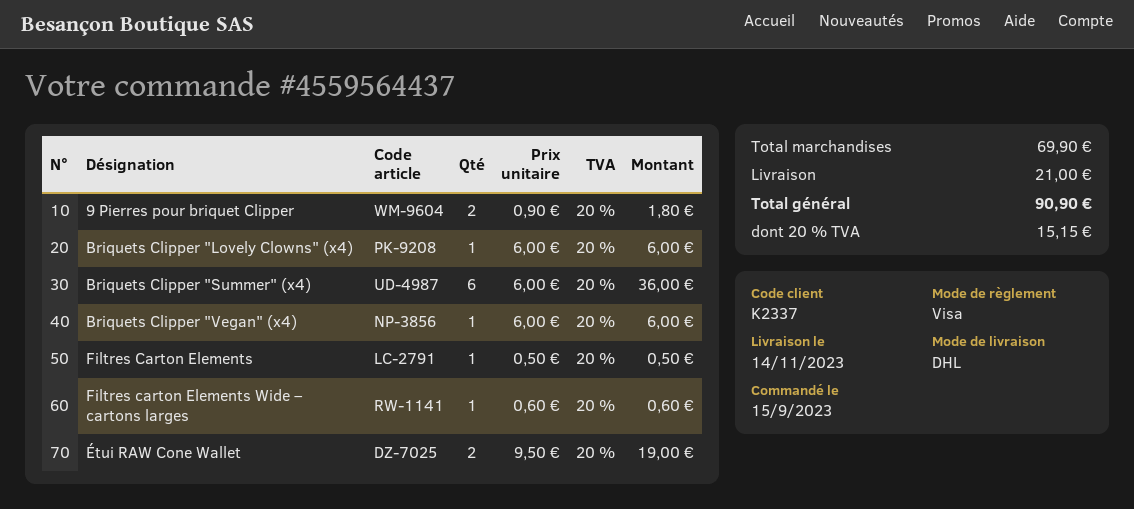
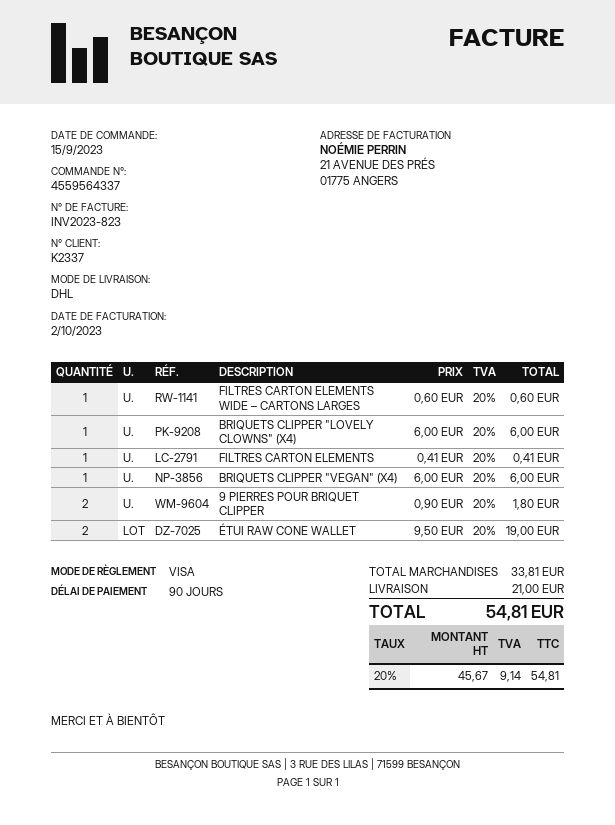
order number: 4559564437 -> 4559564337
Briquets Clipper "Summer" (x4): 6 x 6.00 = 36.00 -> none
Filtres Carton Elements: 1 x 0.50 = 0.50 -> 1 x 0.41 = 0.41
subtotal: 69.90 -> 33.81
tax: 20% = 15.15 -> 20% = 9.14
total: 90.90 -> 54.81

